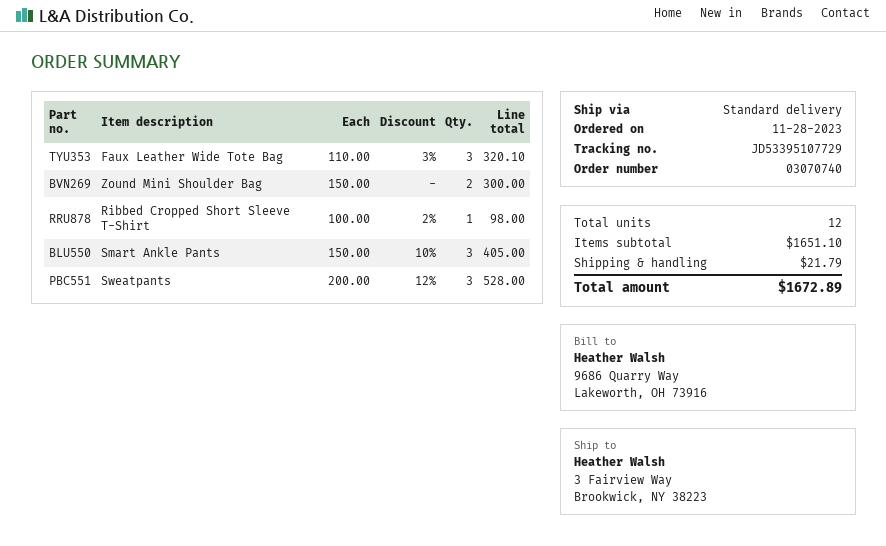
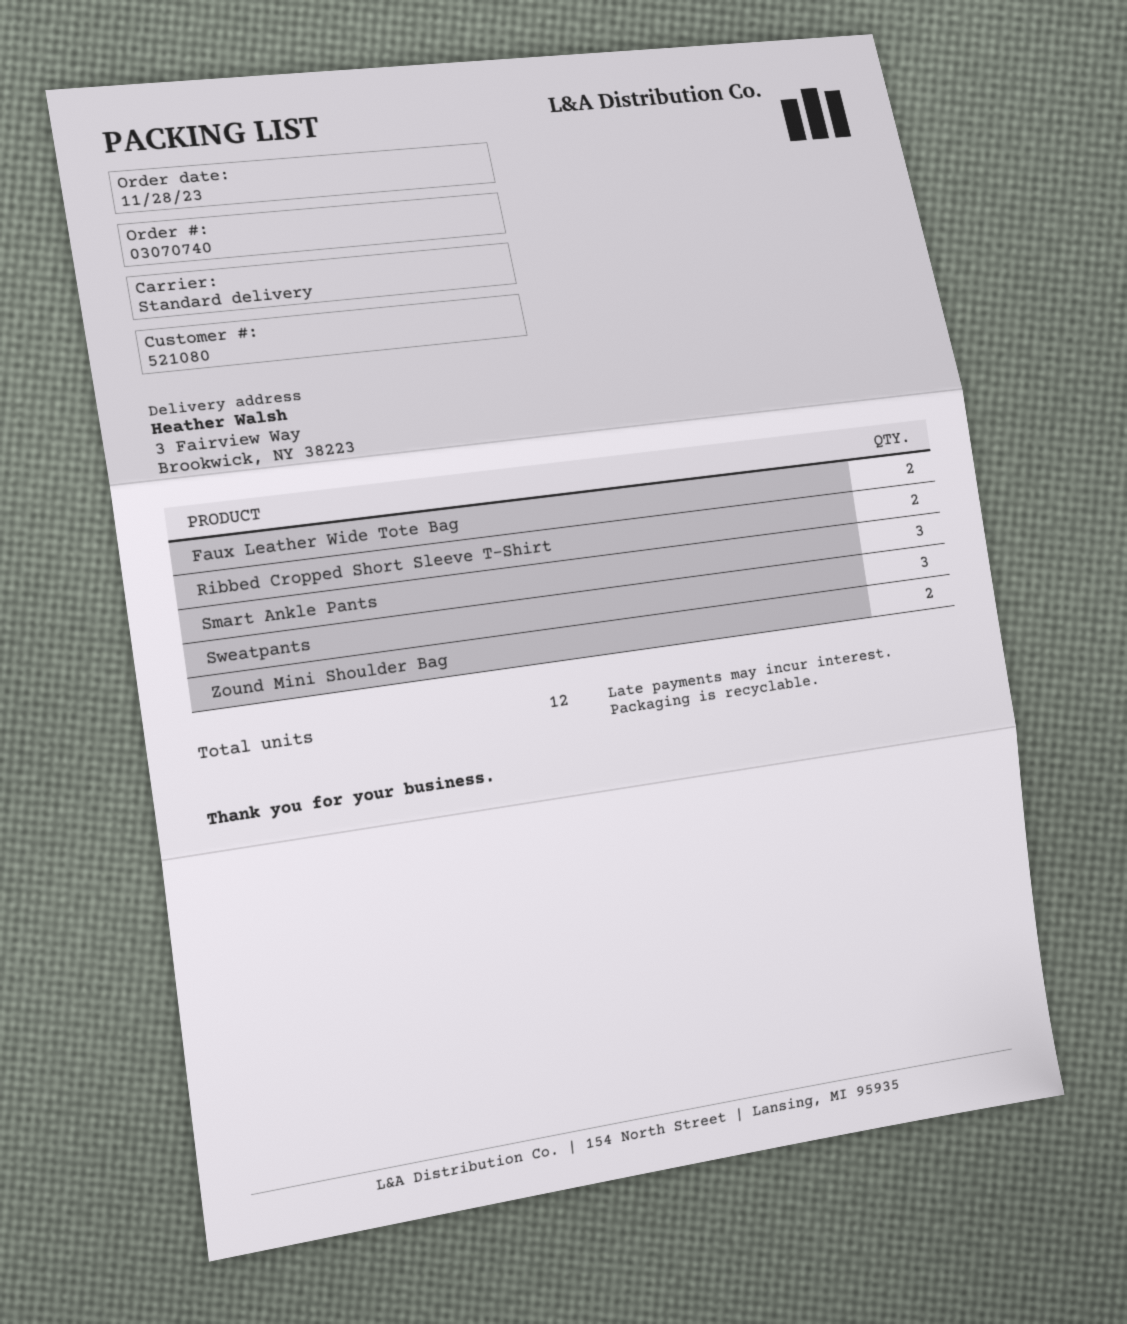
Faux Leather Wide Tote Bag: 3 -> 2
Ribbed Cropped Short Sleeve T-Shirt: 1 -> 2

